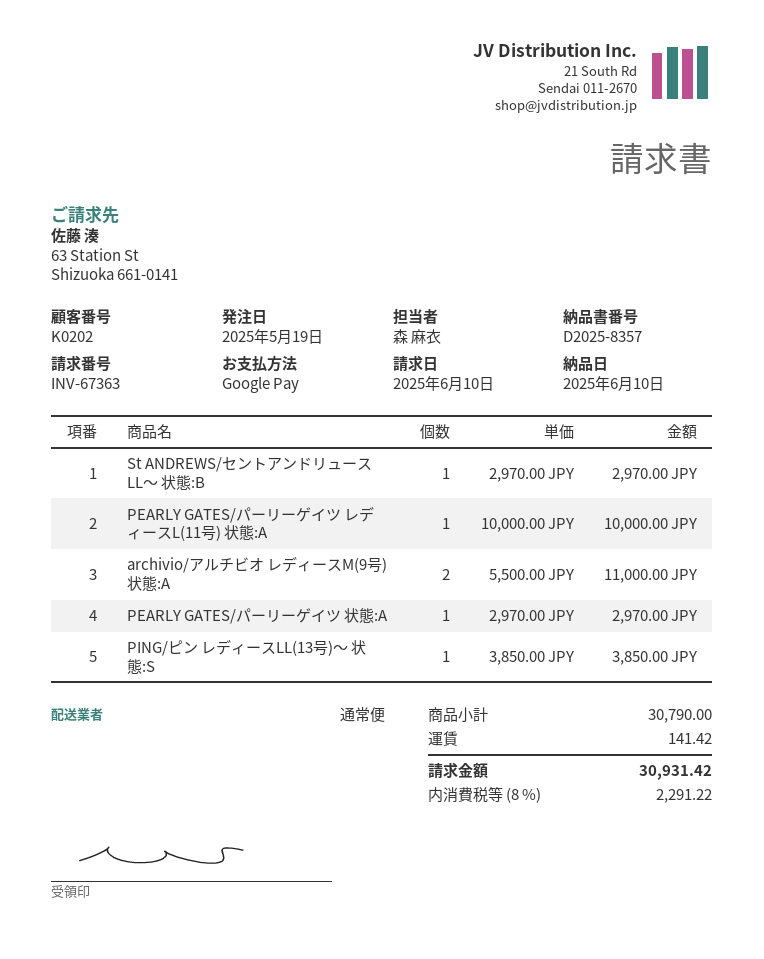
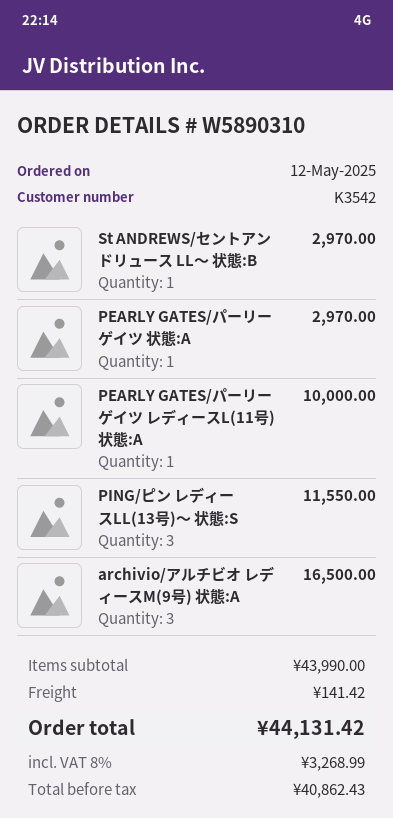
order date: 2025-05-19 -> 2025-05-12
customer number: K0202 -> K3542
archivio/アルチビオ レディースM(9号) 状態:A: 2 for 11000.00 -> 3 for 16500.00
PING/ピン レディースLL(13号)〜 状態:S: 1 for 3850.00 -> 3 for 11550.00
subtotal: 30790.00 -> 43990.00
tax: 8% = 2291.22 -> 8% = 3268.99
total: 30931.42 -> 44131.42

